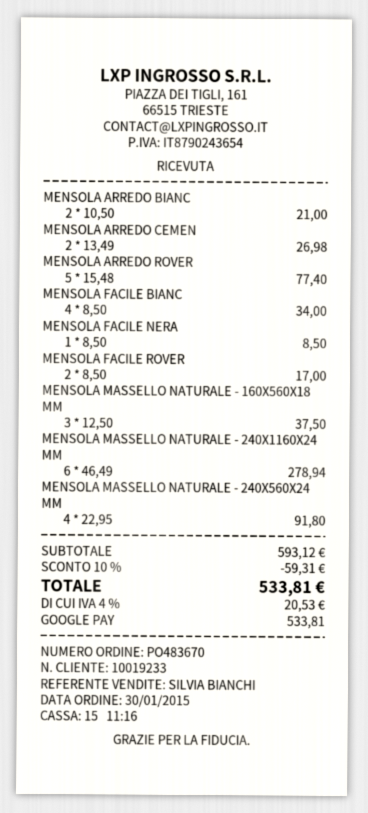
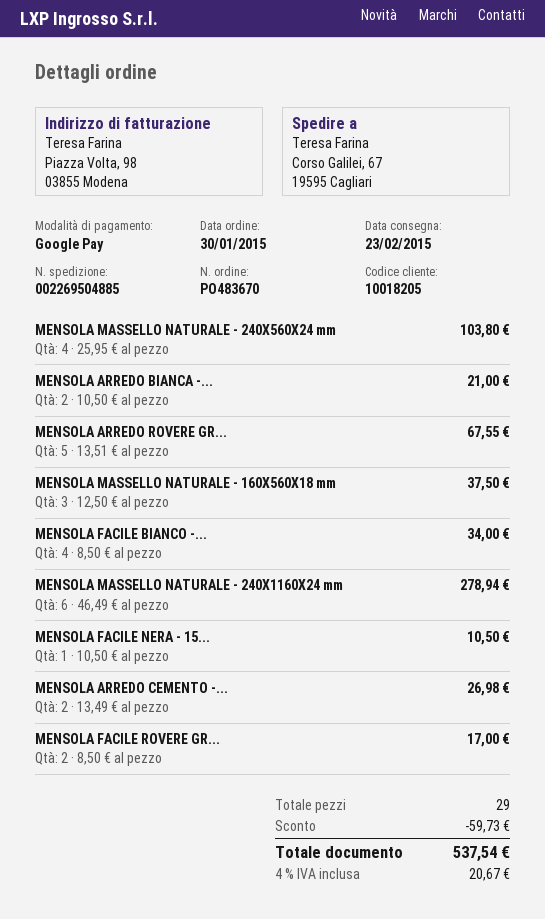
customer number: 10019233 -> 10018205
MENSOLA ARREDO ROVER: 5 x 15.48 = 77.40 -> 5 x 13.51 = 67.55
MENSOLA FACILE NERA: 1 x 8.50 = 8.50 -> 1 x 10.50 = 10.50
MENSOLA MASSELLO NATURALE - 240X560X24 MM: 4 x 22.95 = 91.80 -> 4 x 25.95 = 103.80
discount: 59.31 -> 59.73
tax: 4% = 20.53 -> 4% = 20.67
total: 533.81 -> 537.54

